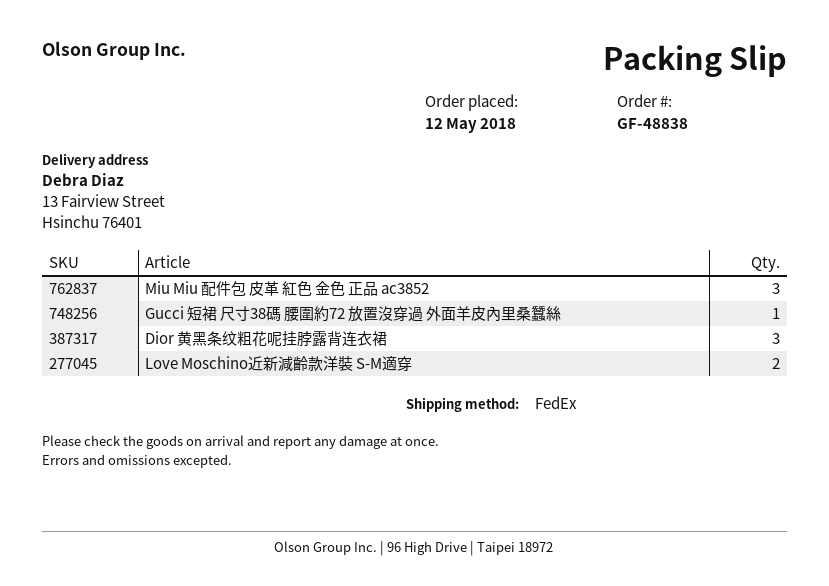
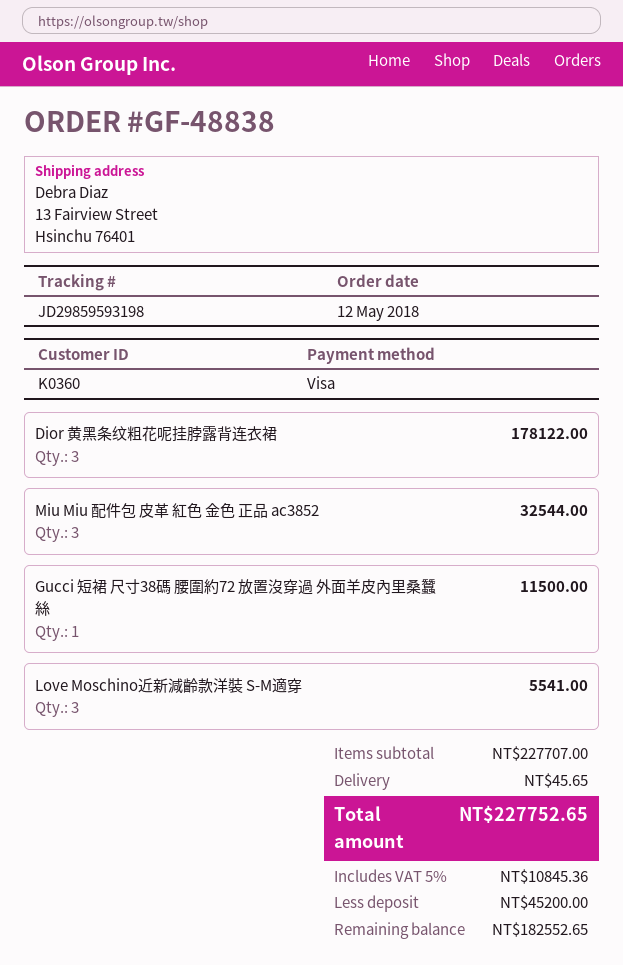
Love Moschino近新減齡款洋裝 S-M適穿: 2 -> 3

